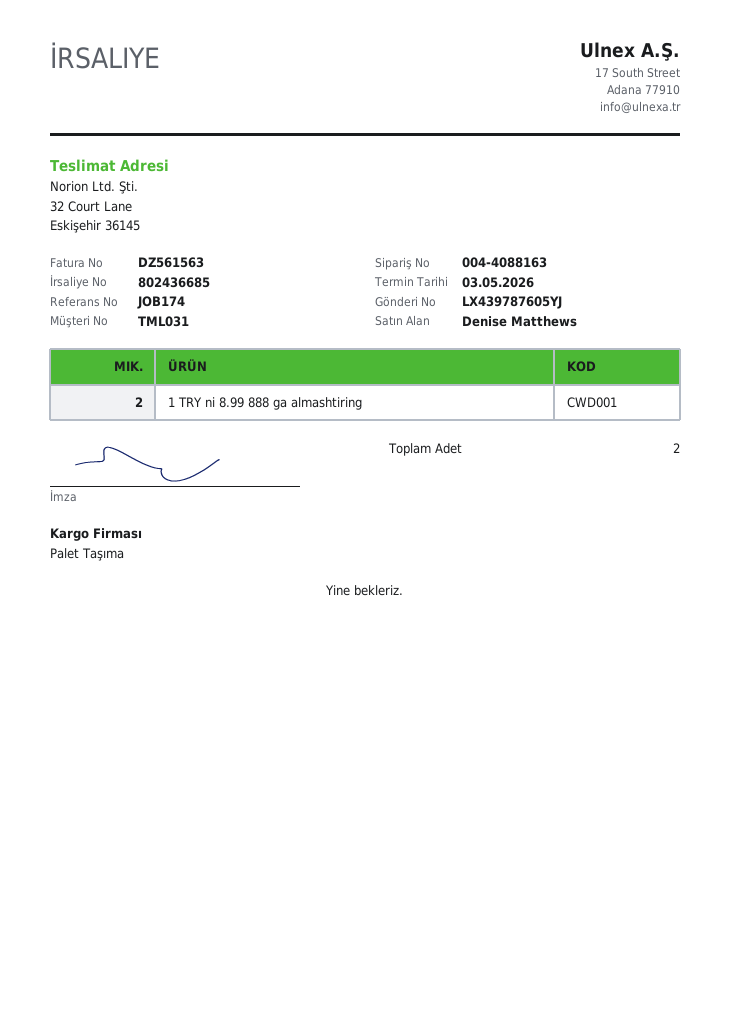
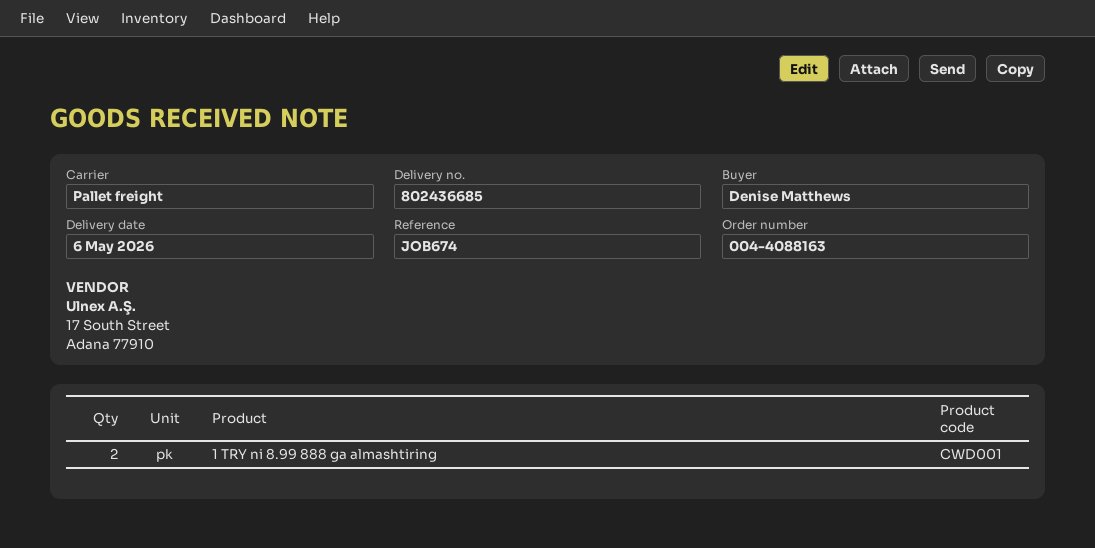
delivery date: 2026-05-03 -> 2026-05-06
reference: JOB174 -> JOB674

